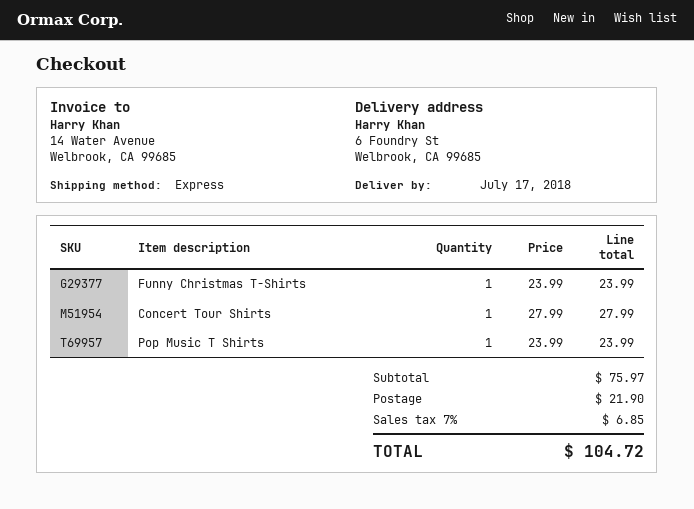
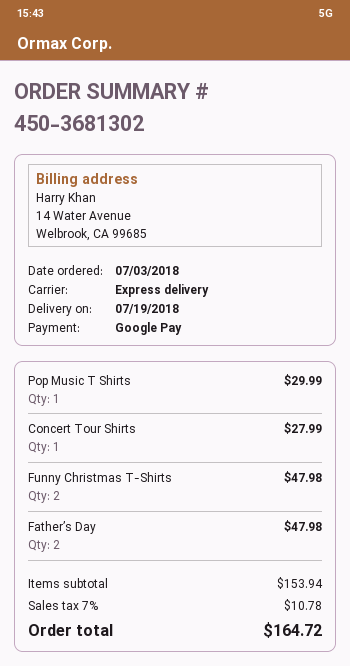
delivery date: 2018-07-17 -> 2018-07-19
Funny Christmas T-Shirts: 1 for 23.99 -> 2 for 47.98
Pop Music T Shirts: 1 for 23.99 -> 1 for 29.99
Father’s Day: none -> 2 for 47.98
subtotal: 75.97 -> 153.94
shipping: 21.90 -> none
tax: 7% = 6.85 -> 7% = 10.78
total: 104.72 -> 164.72

